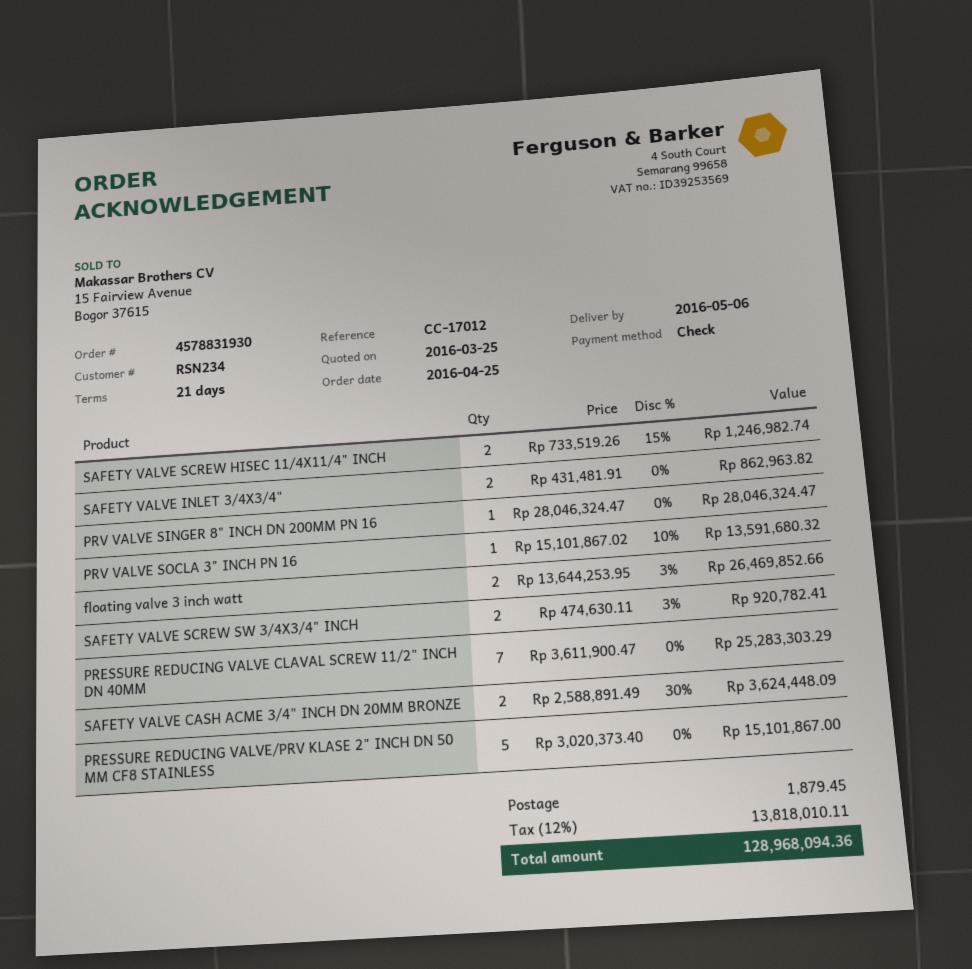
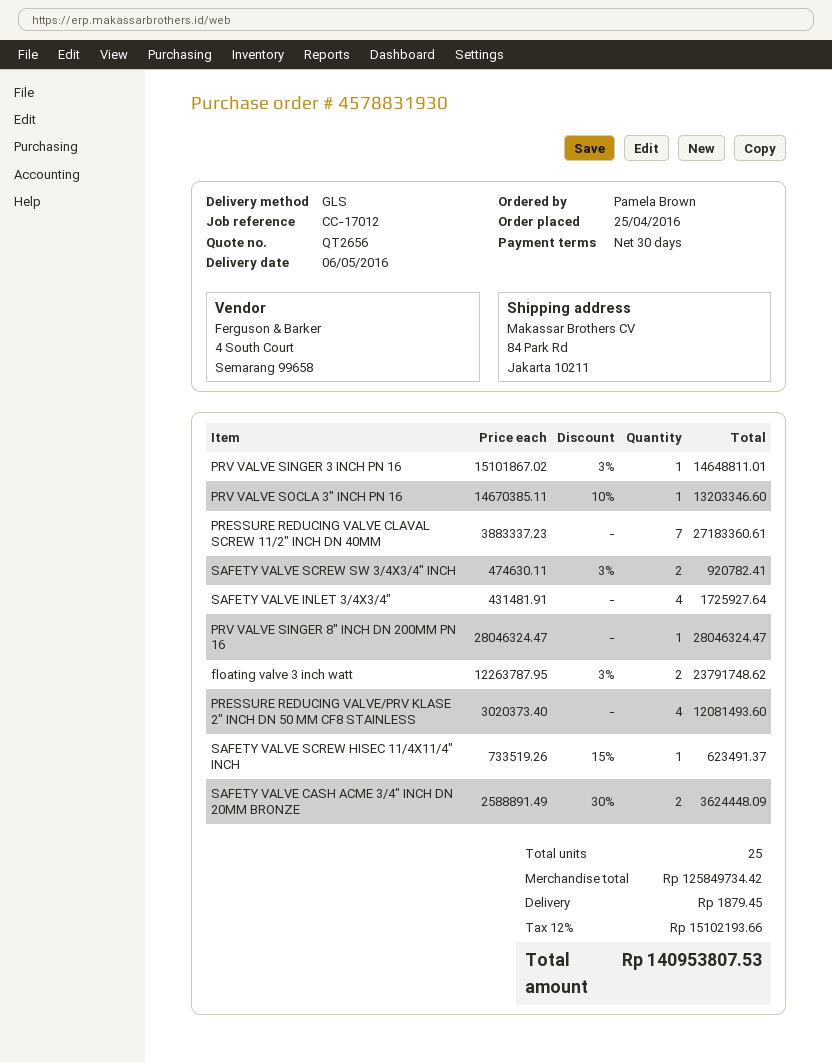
payment terms: 21 days -> 30 days
SAFETY VALVE SCREW HISEC 11/4X11/4" INCH: 2 x 733519.26 - 15% = 1246982.74 -> 1 x 733519.26 - 15% = 623491.37
SAFETY VALVE INLET 3/4X3/4": 2 x 431481.91 = 862963.82 -> 4 x 431481.91 = 1725927.64
PRV VALVE SOCLA 3" INCH PN 16: 1 x 15101867.02 - 10% = 13591680.32 -> 1 x 14670385.11 - 10% = 13203346.60
floating valve 3 inch watt: 2 x 13644253.95 - 3% = 26469852.66 -> 2 x 12263787.95 - 3% = 23791748.62
PRESSURE REDUCING VALVE CLAVAL SCREW 11/2" INCH DN 40MM: 7 x 3611900.47 = 25283303.29 -> 7 x 3883337.23 = 27183360.61
PRESSURE REDUCING VALVE/PRV KLASE 2" INCH DN 50 MM CF8 STAINLESS: 5 x 3020373.40 = 15101867.00 -> 4 x 3020373.40 = 12081493.60
PRV VALVE SINGER 3 INCH PN 16: none -> 1 x 15101867.02 - 3% = 14648811.01
tax: 12% = 13818010.11 -> 12% = 15102193.66
total: 128968094.36 -> 140953807.53

